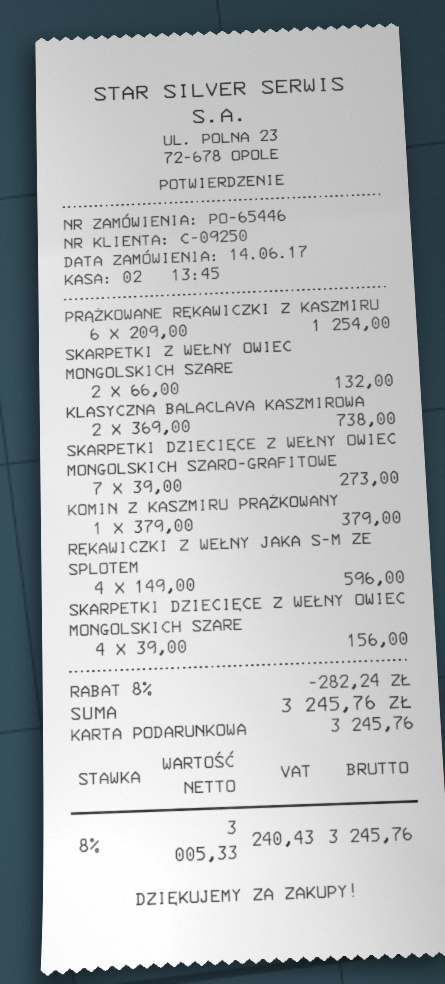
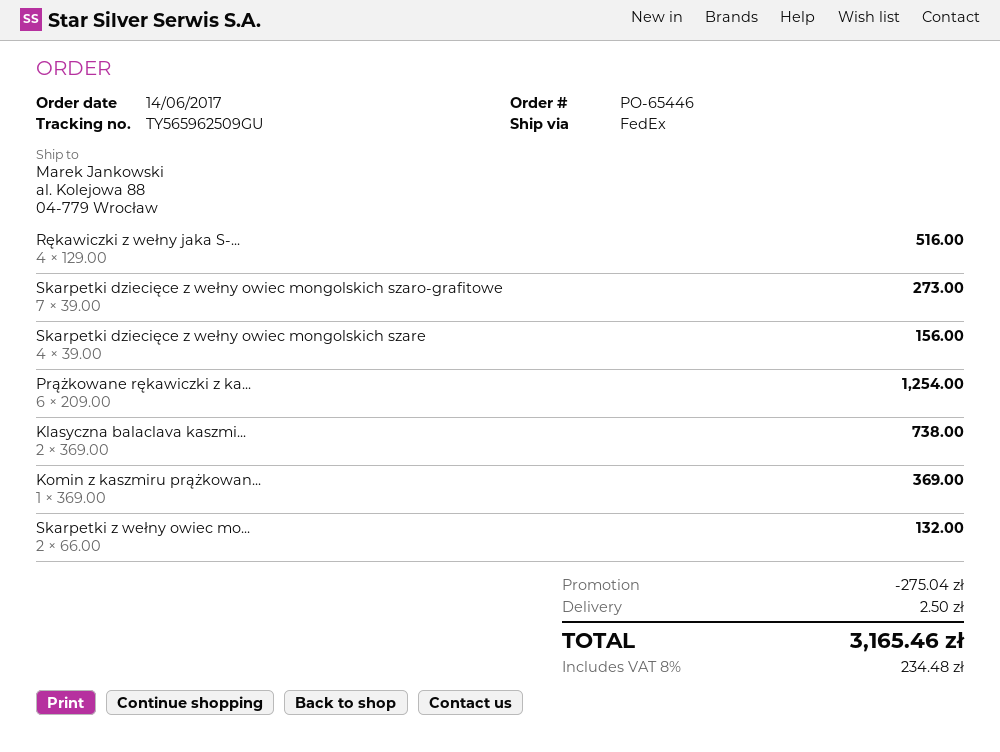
KOMIN Z KASZMIRU PRĄŻKOWANY: 1 x 379.00 = 379.00 -> 1 x 369.00 = 369.00
RĘKAWICZKI Z WEŁNY JAKA S-M ZE SPLOTEM: 4 x 149.00 = 596.00 -> 4 x 129.00 = 516.00
discount: 282.24 -> 275.04
shipping: none -> 2.50
tax: 8% = 240.43 -> 8% = 234.48
total: 3245.76 -> 3165.46

